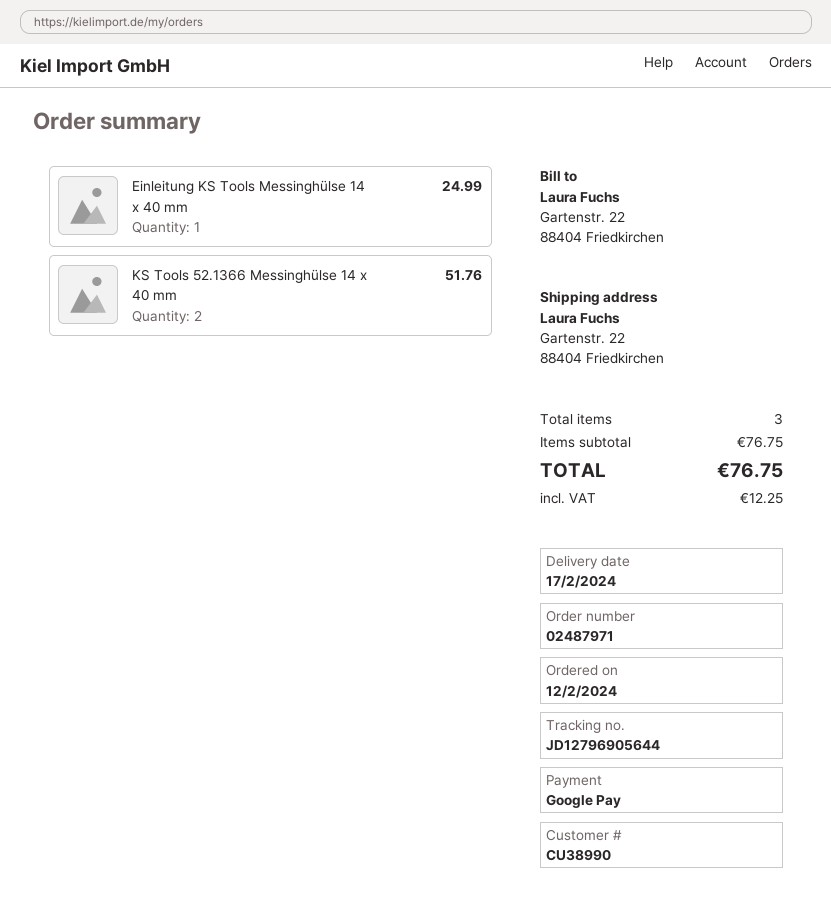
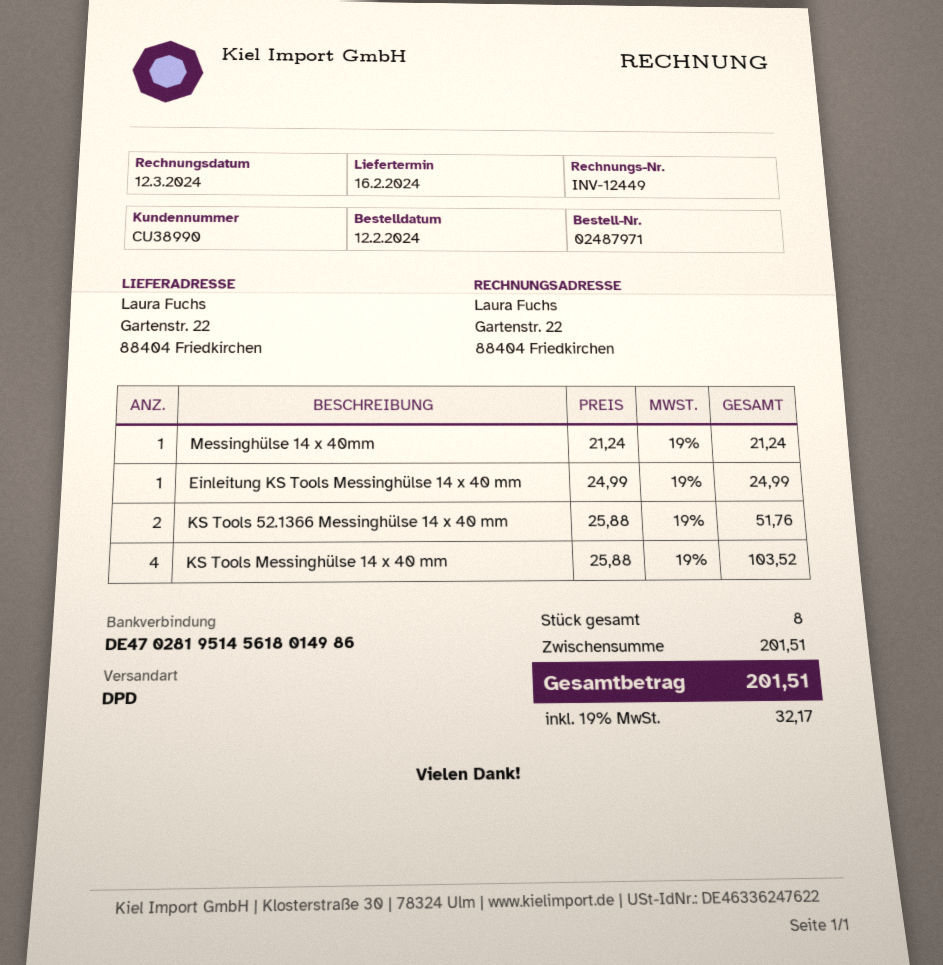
delivery date: 2024-02-17 -> 2024-02-16
Messinghülse 14 x 40mm: none -> 1 for 21.24
KS Tools Messinghülse 14 x 40 mm: none -> 4 for 103.52
total quantity: 3 -> 8
subtotal: 76.75 -> 201.51
tax: 12.25 -> 32.17
total: 76.75 -> 201.51

